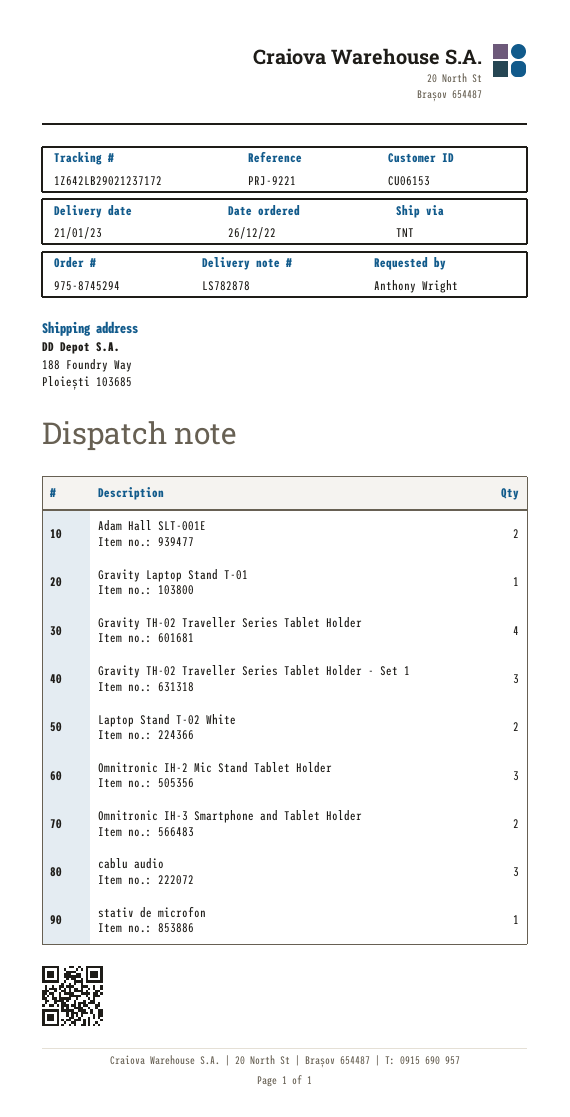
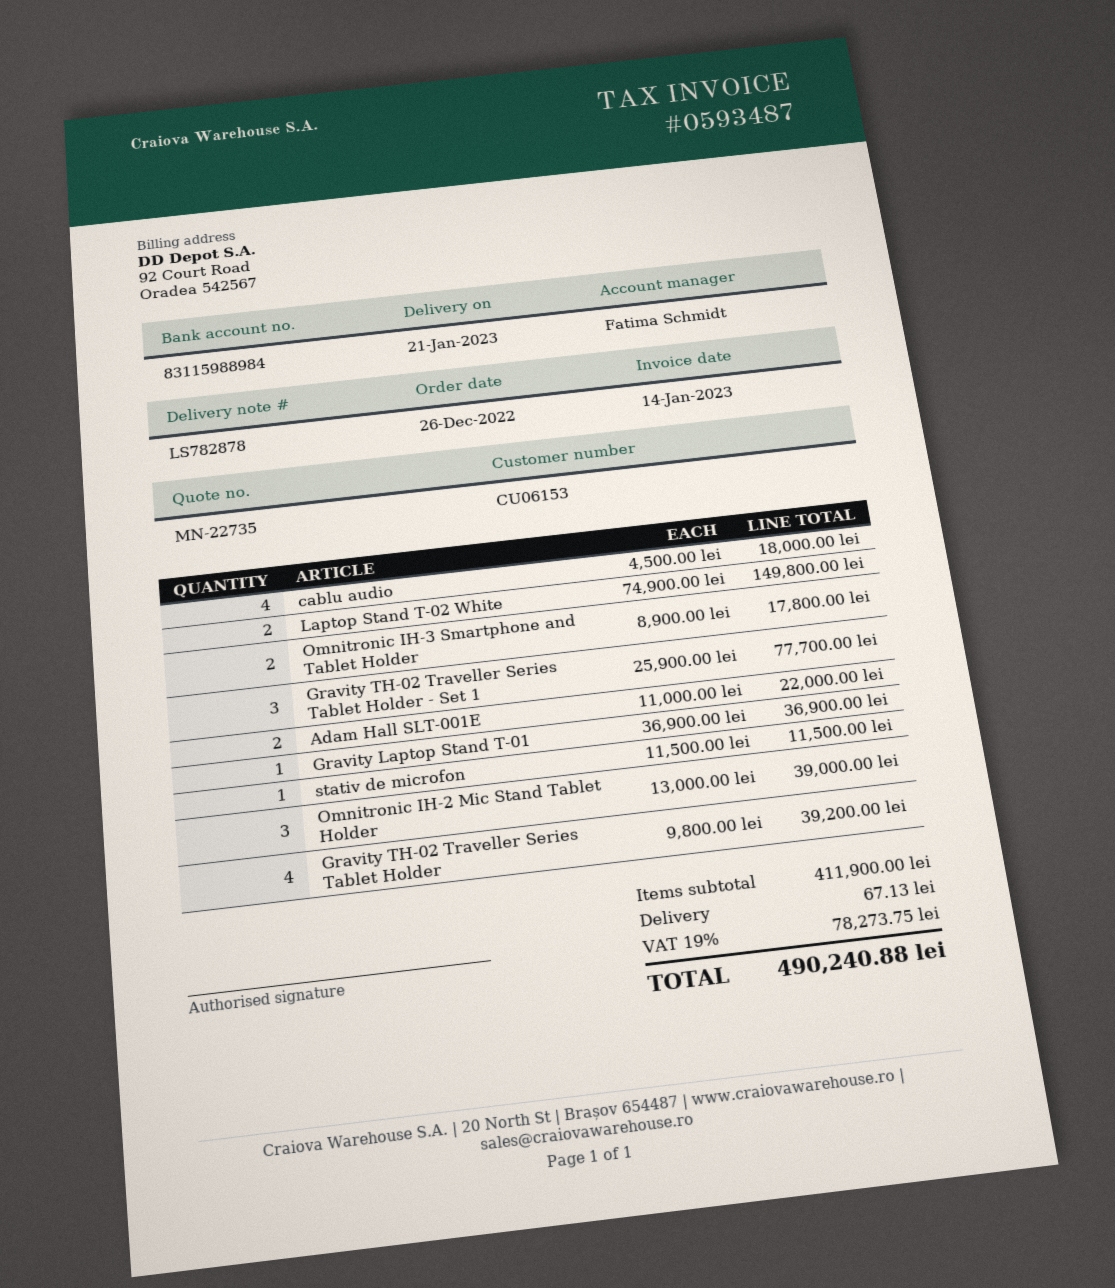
cablu audio: 3 -> 4

